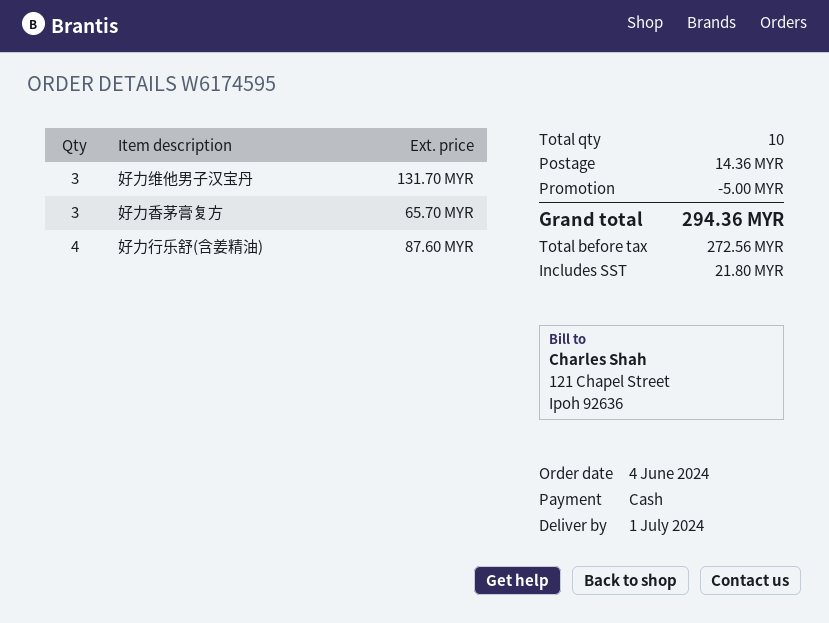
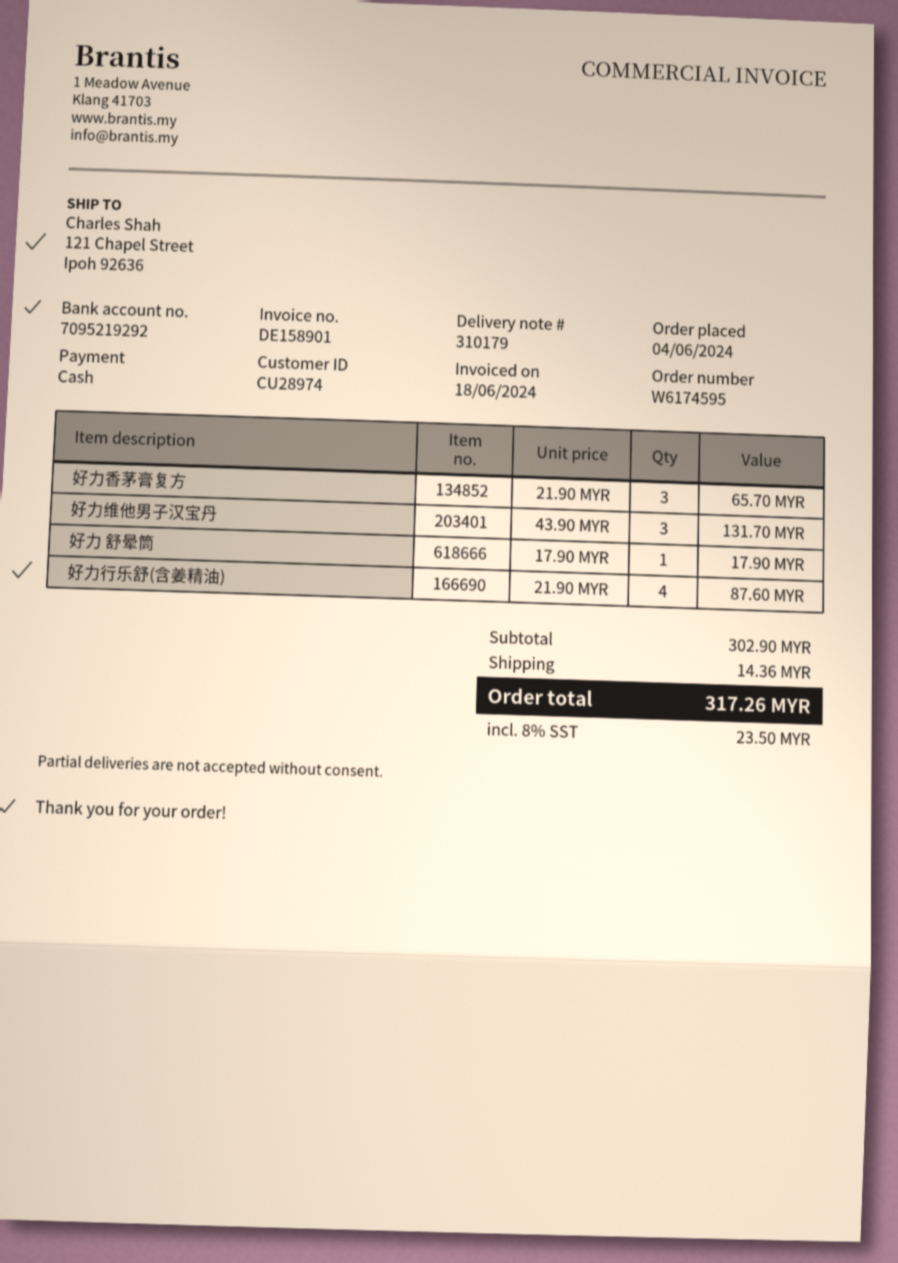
好力 舒晕筒: none -> 1 for 17.90
discount: 5.00 -> none
tax: 21.80 -> 23.50
total: 294.36 -> 317.26

